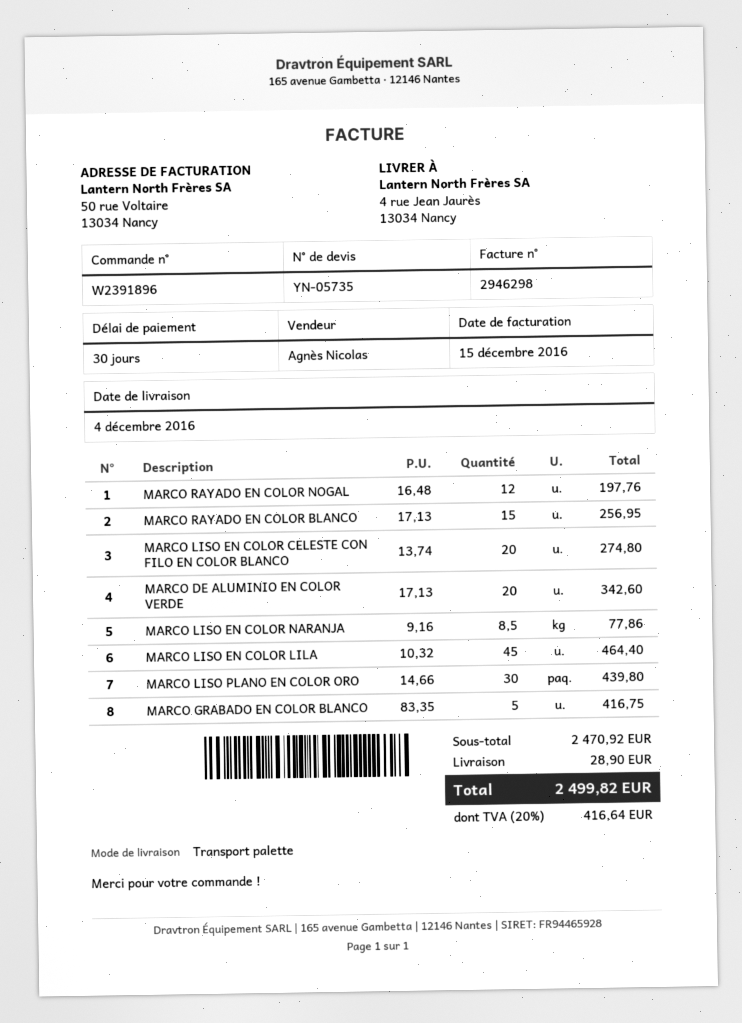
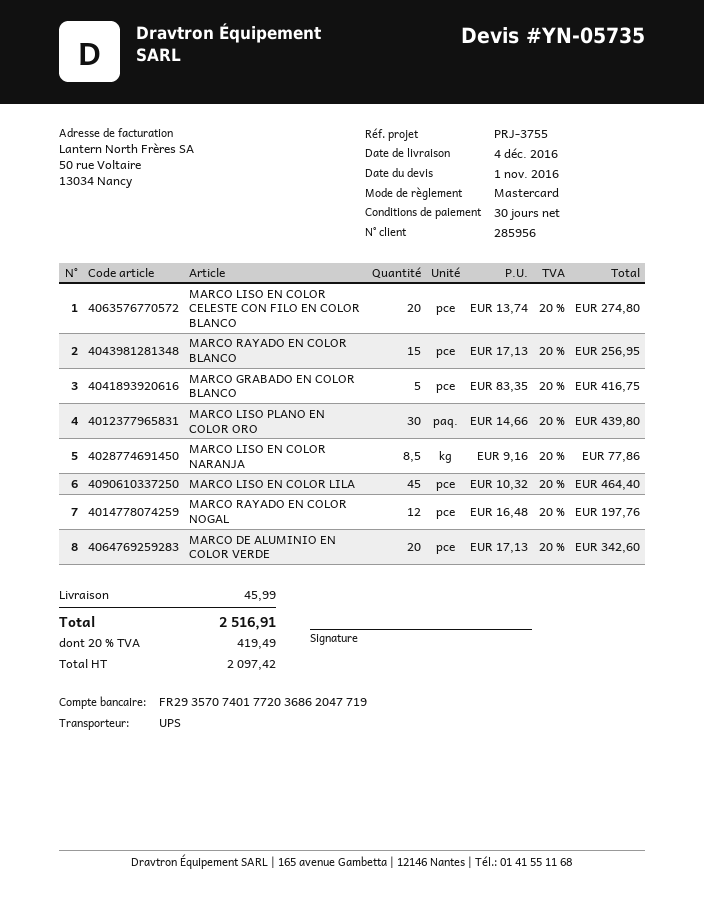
shipping method: pallet freight -> UPS
shipping: 28.90 -> 45.99
tax: 20% = 416.64 -> 20% = 419.49
total: 2499.82 -> 2516.91

